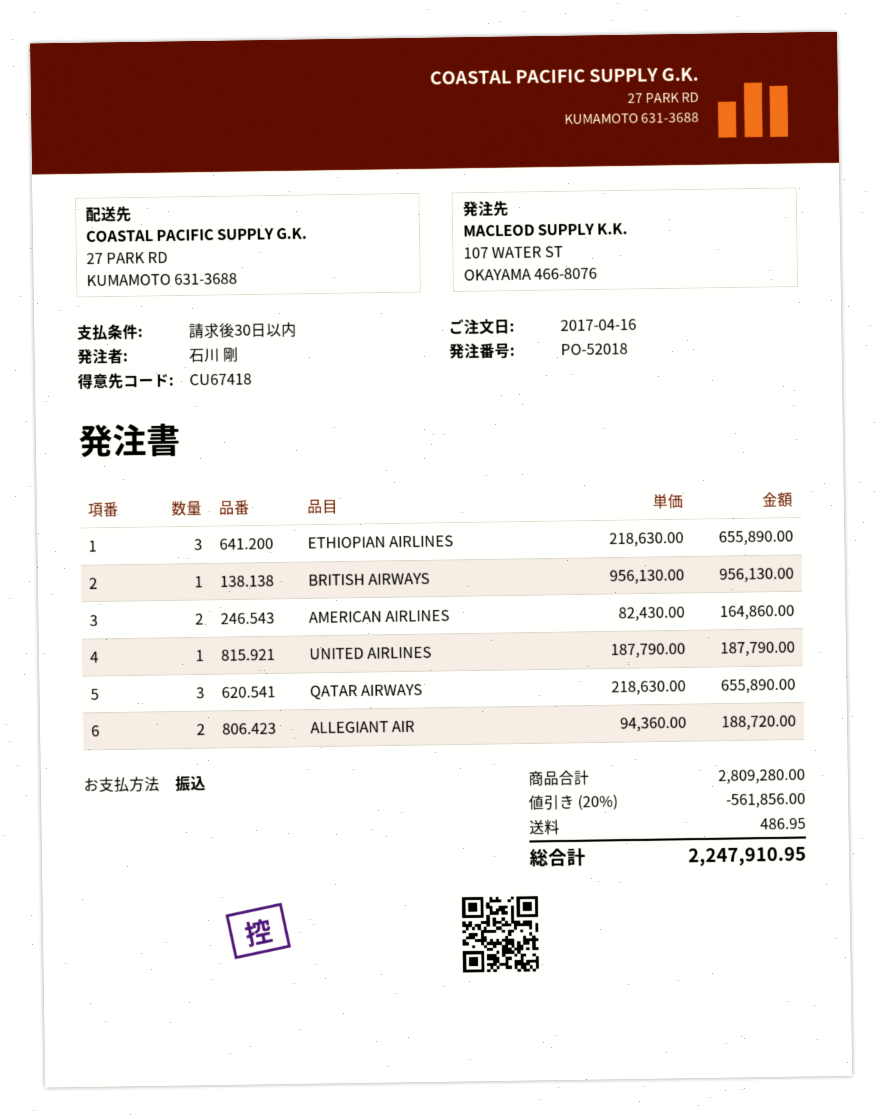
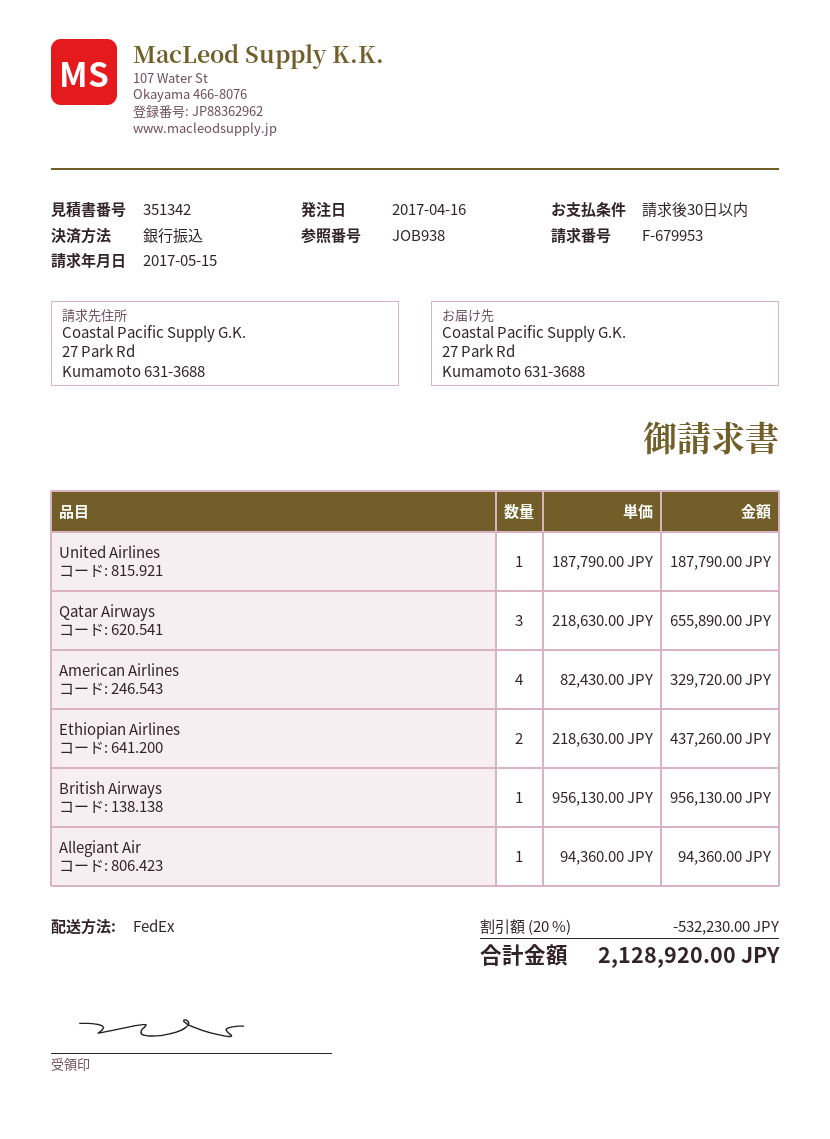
ETHIOPIAN AIRLINES: 3 x 218630.00 = 655890.00 -> 2 x 218630.00 = 437260.00
AMERICAN AIRLINES: 2 x 82430.00 = 164860.00 -> 4 x 82430.00 = 329720.00
ALLEGIANT AIR: 2 x 94360.00 = 188720.00 -> 1 x 94360.00 = 94360.00
discount: 20% = 561856.00 -> 20% = 532230.00
shipping: 486.95 -> none
total: 2247910.95 -> 2128920.00

